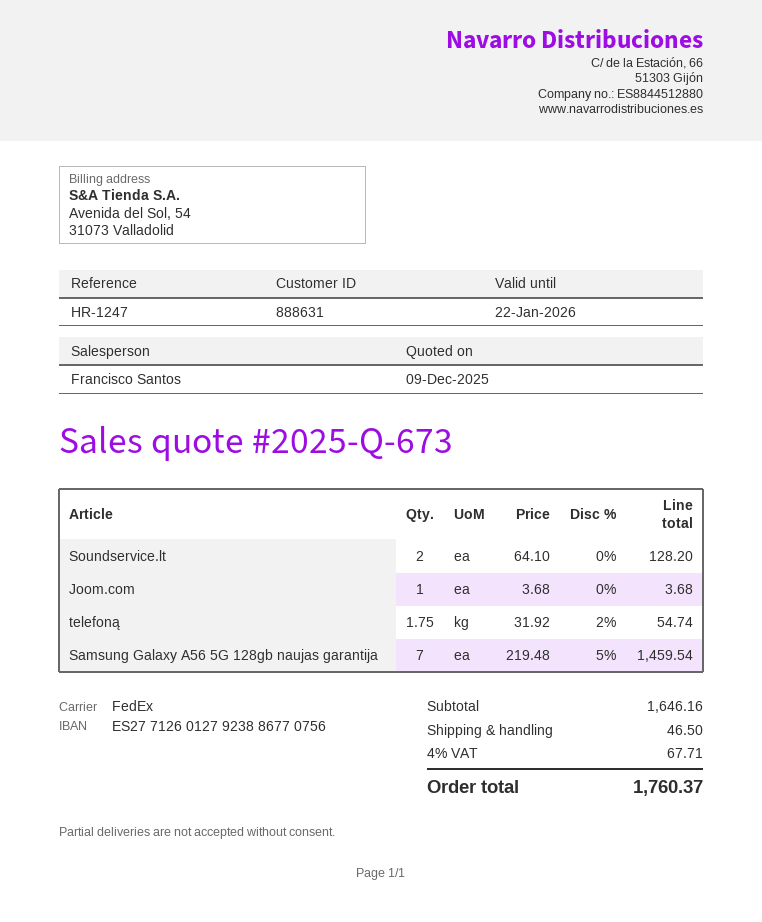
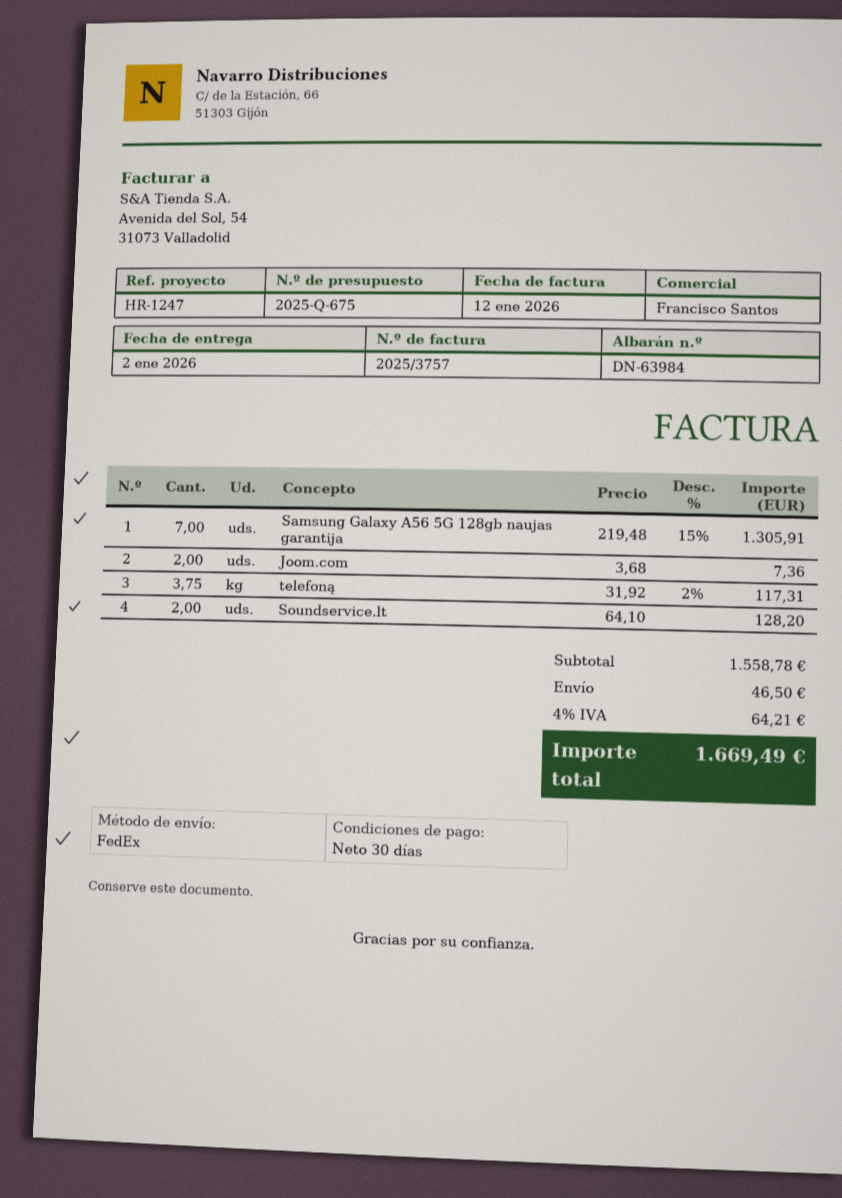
quote number: 2025-Q-673 -> 2025-Q-675
Joom.com: 1 x 3.68 = 3.68 -> 2 x 3.68 = 7.36
telefoną: 1.75 x 31.92 - 2% = 54.74 -> 3.75 x 31.92 - 2% = 117.31
Samsung Galaxy A56 5G 128gb naujas garantija: 7 x 219.48 - 5% = 1459.54 -> 7 x 219.48 - 15% = 1305.91
subtotal: 1646.16 -> 1558.78
tax: 4% = 67.71 -> 4% = 64.21
total: 1760.37 -> 1669.49

